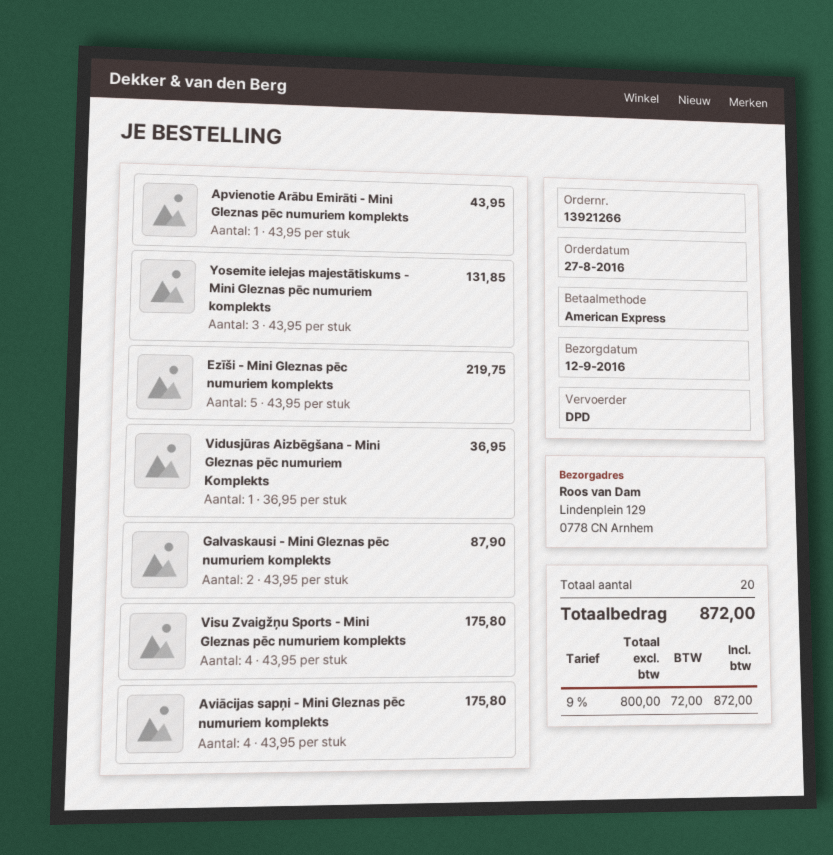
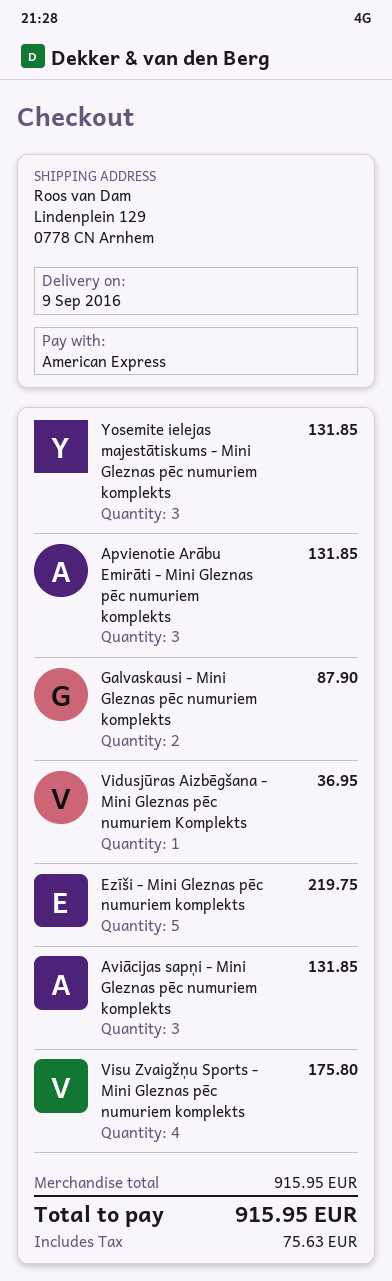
delivery date: 2016-09-12 -> 2016-09-09
Apvienotie Arābu Emirāti - Mini Gleznas pēc numuriem komplekts: 1 for 43.95 -> 3 for 131.85
Aviācijas sapņi - Mini Gleznas pēc numuriem komplekts: 4 for 175.80 -> 3 for 131.85
tax: 72.00 -> 75.63
total: 872.00 -> 915.95

